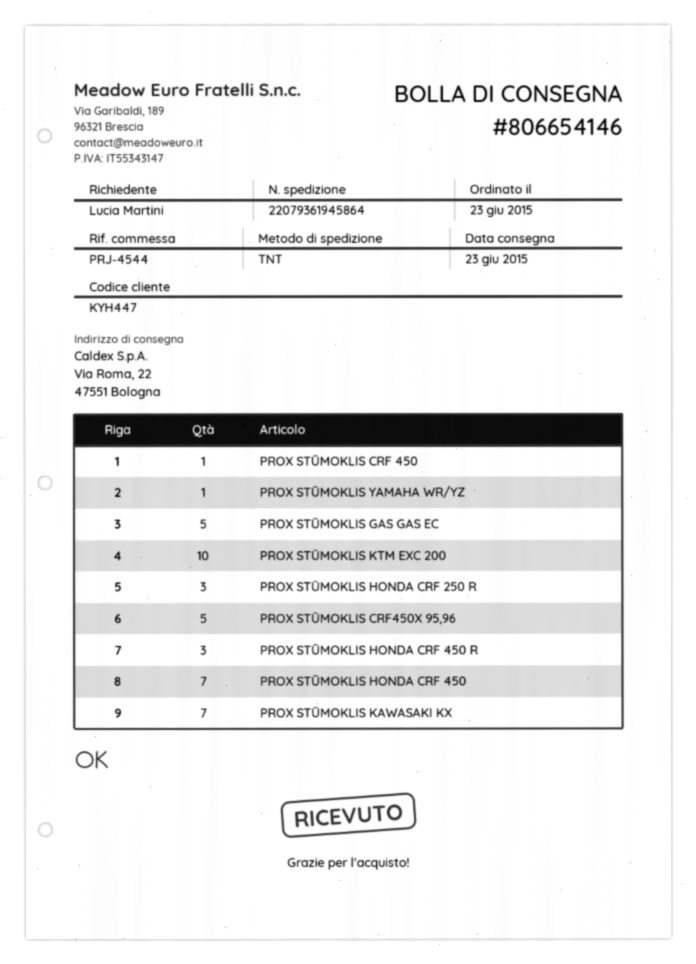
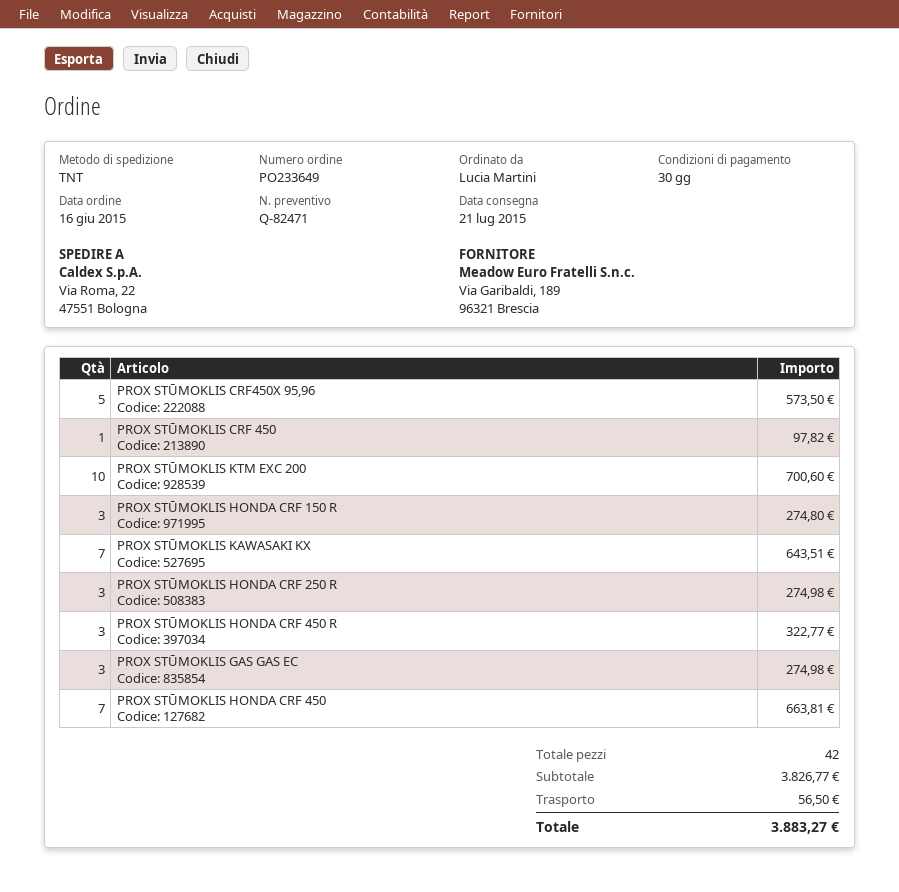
order date: 2015-06-23 -> 2015-06-16
delivery date: 2015-06-23 -> 2015-07-21
PROX STŪMOKLIS YAMAHA WR/YZ: 1 -> none
PROX STŪMOKLIS GAS GAS EC: 5 -> 3
PROX STŪMOKLIS HONDA CRF 150 R: none -> 3

